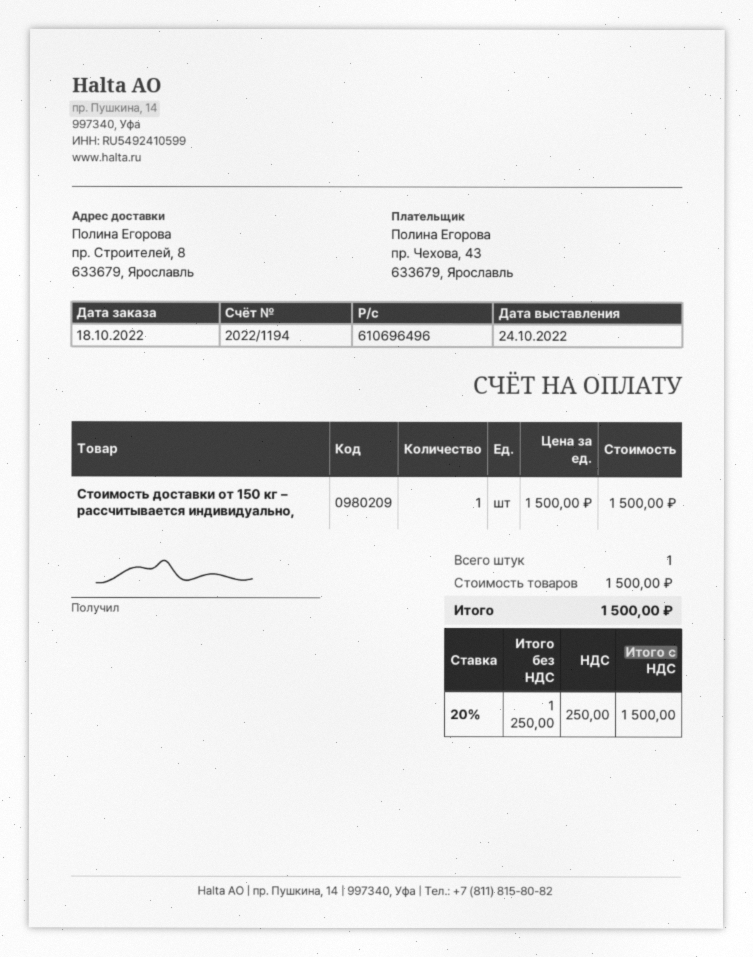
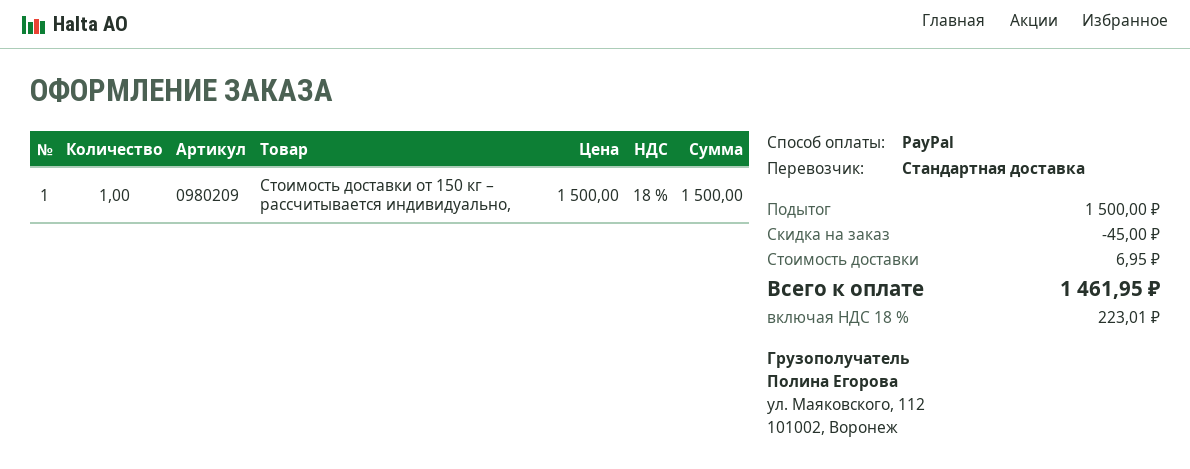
ship to: пр. Строителей, 8, 633679, Ярославль -> ул. Маяковского, 112, 101002, Воронеж
discount: none -> 45.00
shipping: none -> 6.95
tax: 20% = 250.00 -> 18% = 223.01
total: 1500.00 -> 1461.95

